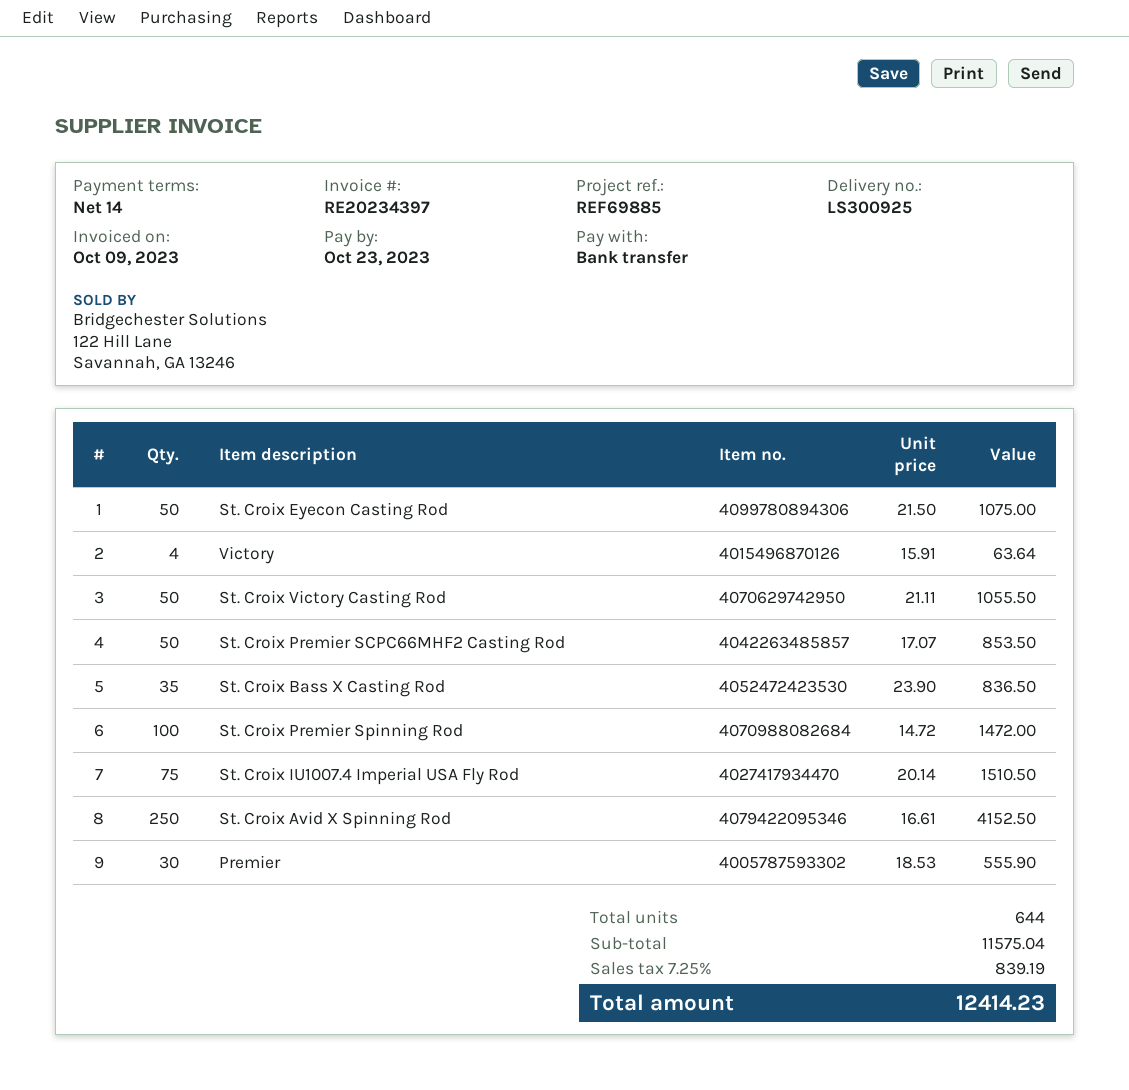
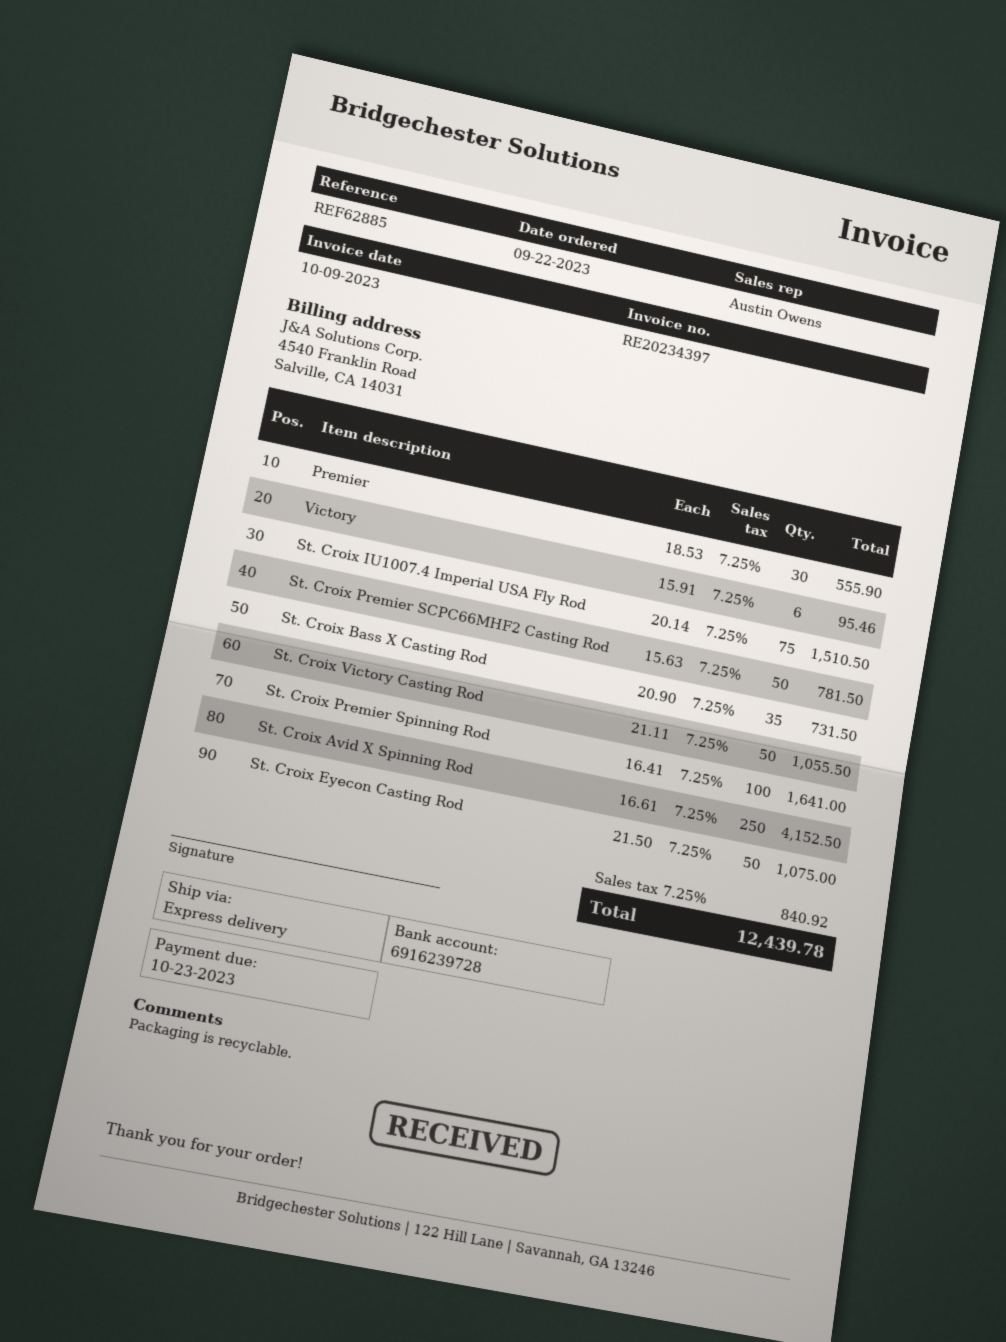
reference: REF69885 -> REF62885
Victory: 4 x 15.91 = 63.64 -> 6 x 15.91 = 95.46
St. Croix Premier SCPC66MHF2 Casting Rod: 50 x 17.07 = 853.50 -> 50 x 15.63 = 781.50
St. Croix Bass X Casting Rod: 35 x 23.90 = 836.50 -> 35 x 20.90 = 731.50
St. Croix Premier Spinning Rod: 100 x 14.72 = 1472.00 -> 100 x 16.41 = 1641.00
tax: 7.25% = 839.19 -> 7.25% = 840.92
total: 12414.23 -> 12439.78

